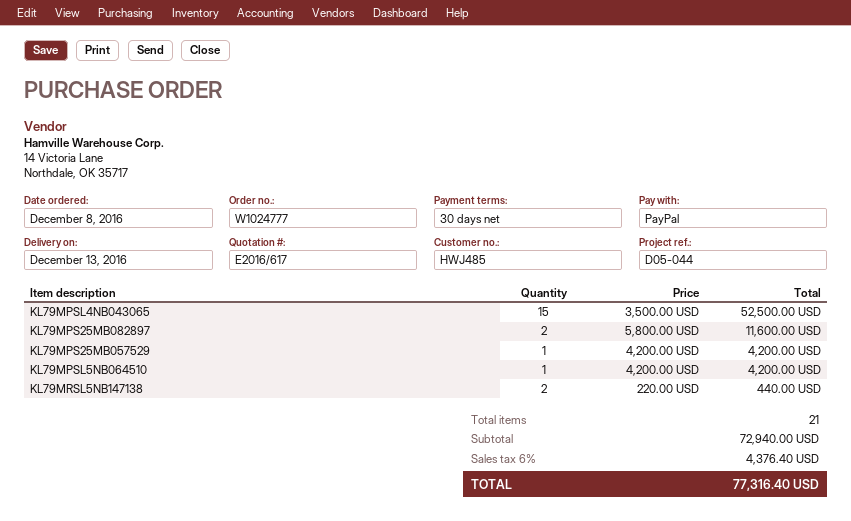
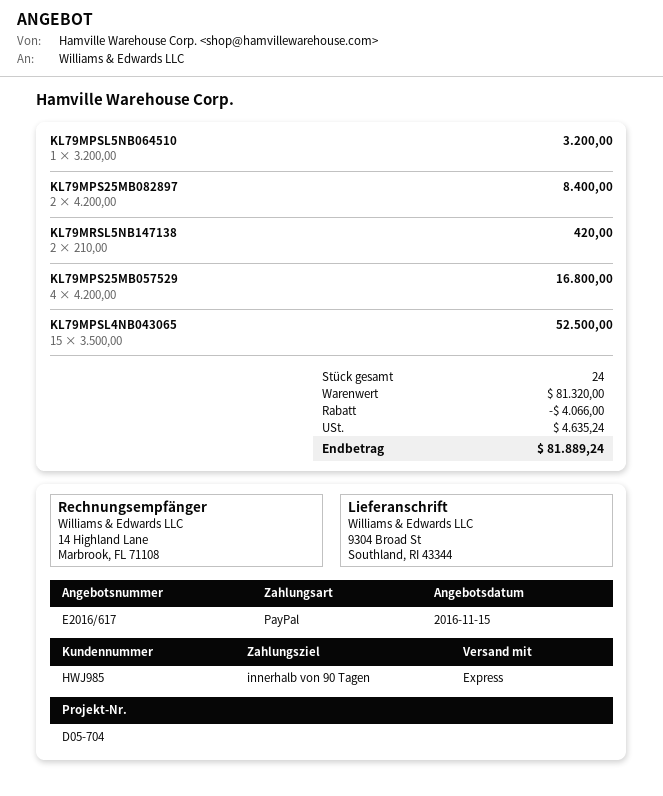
payment terms: 30 days -> 90 days
customer number: HWJ485 -> HWJ985
reference: D05-044 -> D05-704
KL79MPS25MB082897: 2 x 5800.00 = 11600.00 -> 2 x 4200.00 = 8400.00
KL79MPS25MB057529: 1 x 4200.00 = 4200.00 -> 4 x 4200.00 = 16800.00
KL79MPSL5NB064510: 1 x 4200.00 = 4200.00 -> 1 x 3200.00 = 3200.00
KL79MRSL5NB147138: 2 x 220.00 = 440.00 -> 2 x 210.00 = 420.00
total quantity: 21 -> 24
subtotal: 72940.00 -> 81320.00
discount: none -> 4066.00
tax: 4376.40 -> 4635.24
total: 77316.40 -> 81889.24

